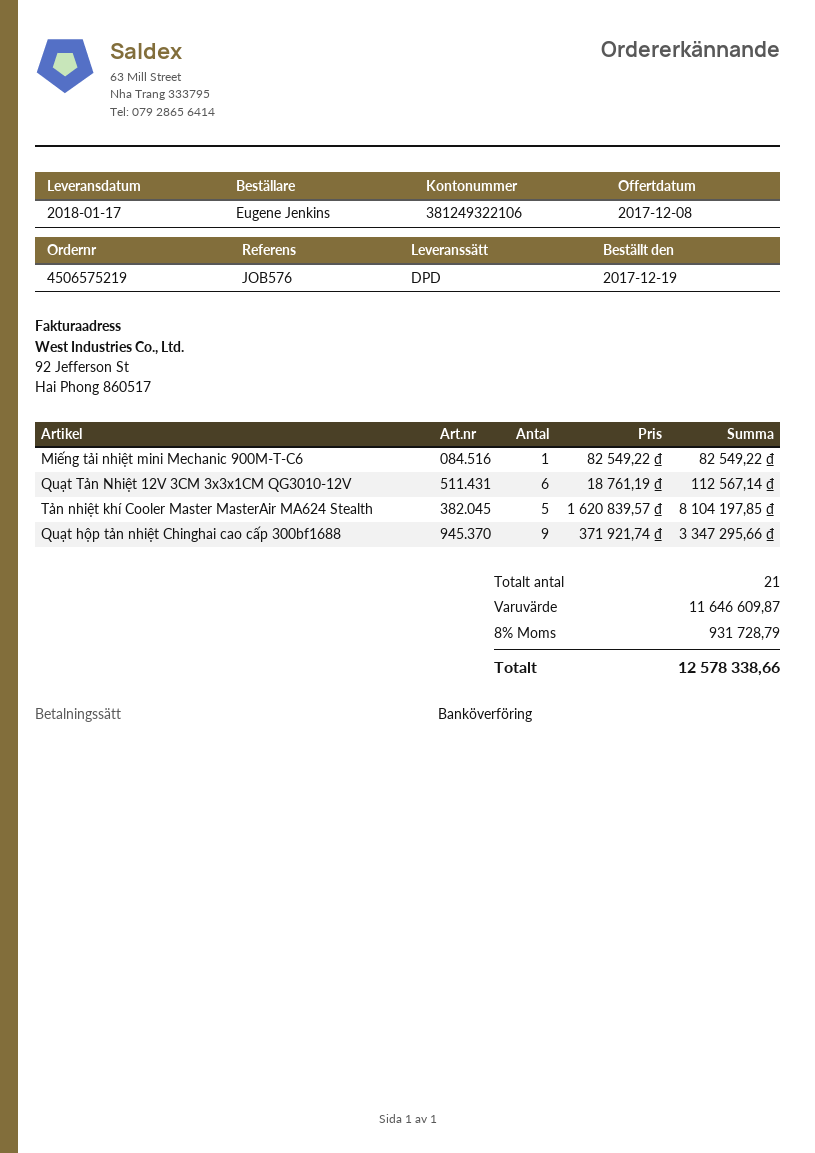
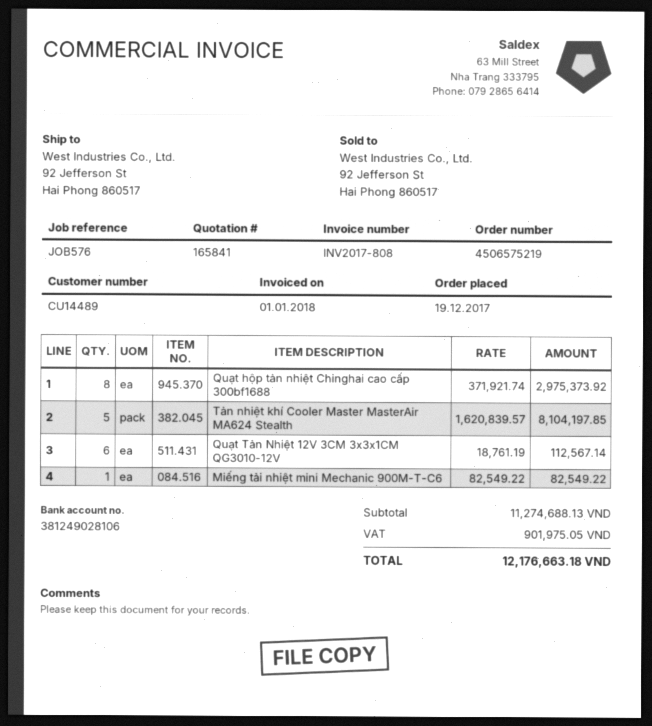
bank account: 381249322106 -> 381249028106
Quạt hộp tản nhiệt Chinghai cao cấp 300bf1688: 9 x 371921.74 = 3347295.66 -> 8 x 371921.74 = 2975373.92
subtotal: 11646609.87 -> 11274688.13
tax: 931728.79 -> 901975.05
total: 12578338.66 -> 12176663.18

